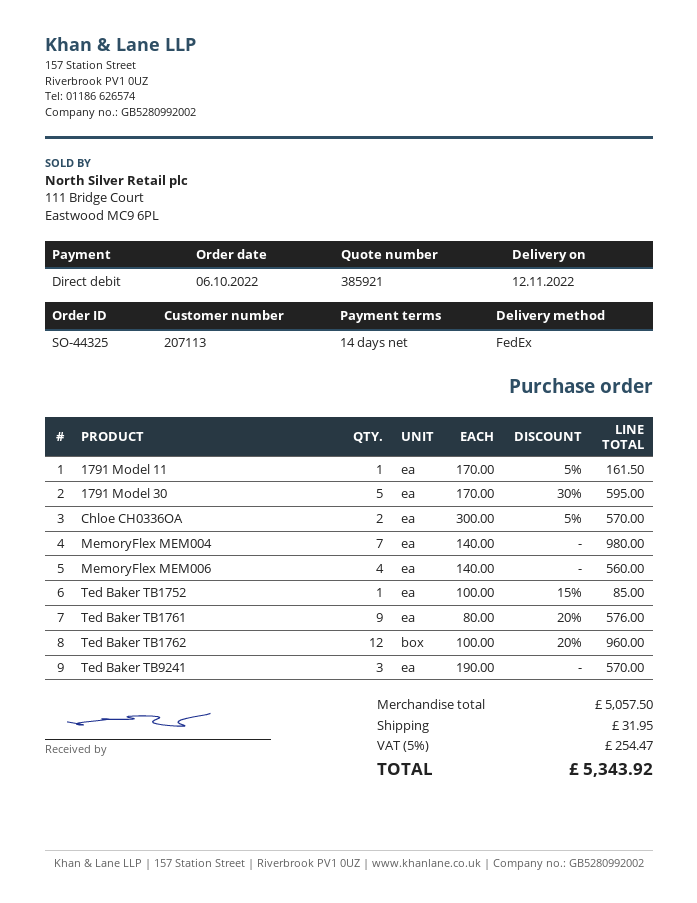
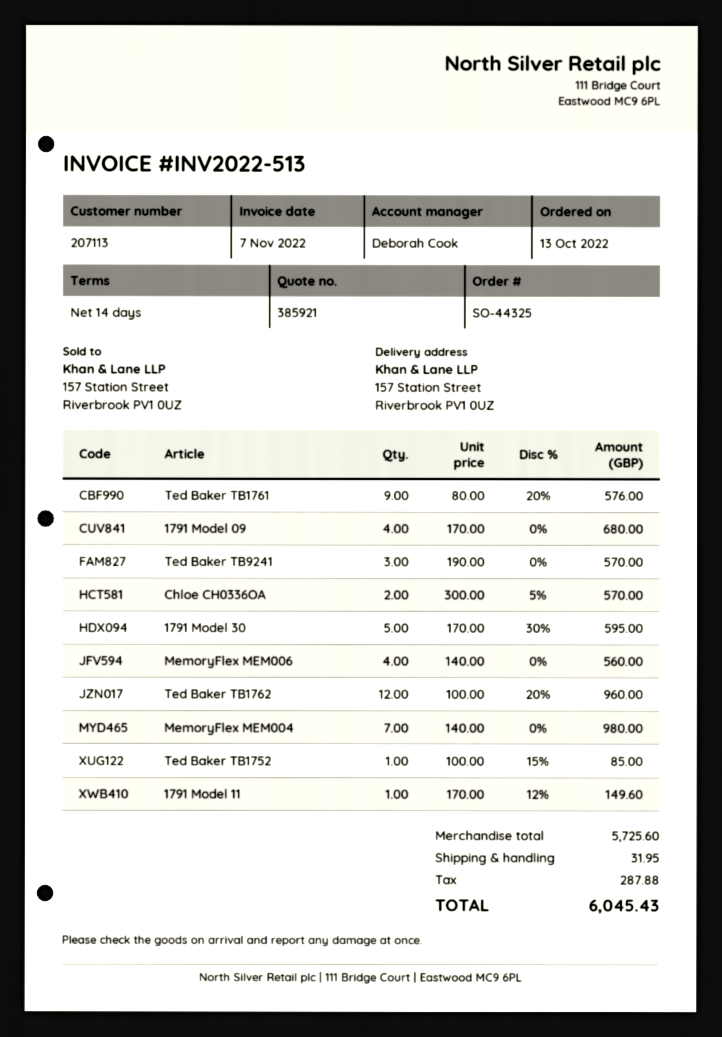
order date: 2022-10-06 -> 2022-10-13
1791 Model 11: 1 x 170.00 - 5% = 161.50 -> 1 x 170.00 - 12% = 149.60
1791 Model 09: none -> 4 x 170.00 = 680.00
subtotal: 5057.50 -> 5725.60
tax: 254.47 -> 287.88
total: 5343.92 -> 6045.43

